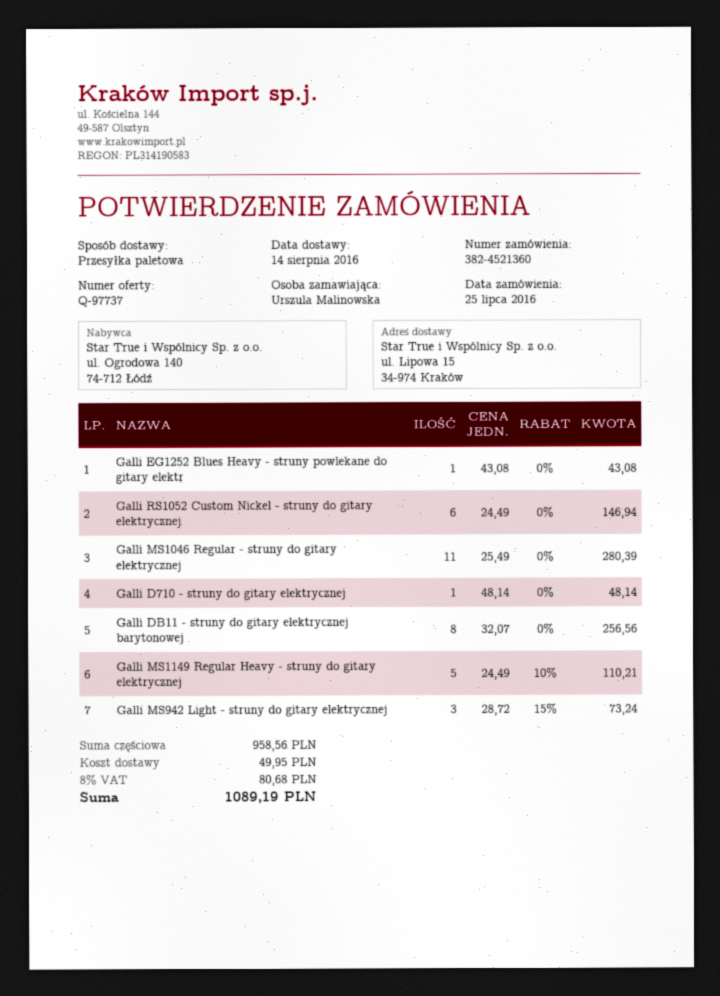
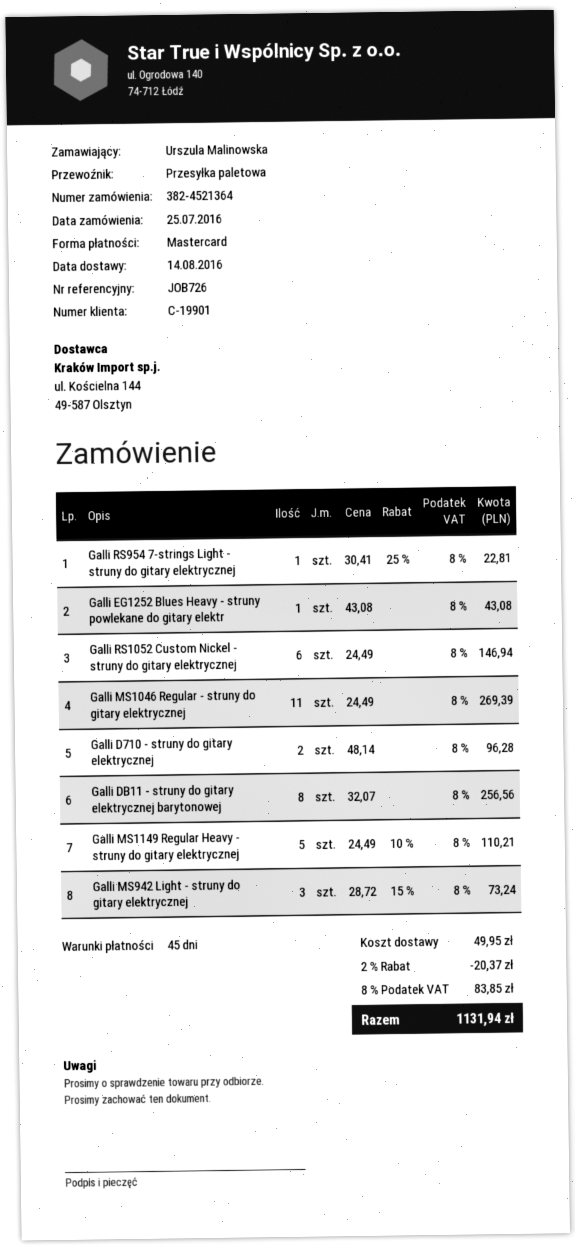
order number: 382-4521360 -> 382-4521364
Galli MS1046 Regular - struny do gitary elektrycznej: 11 x 25.49 = 280.39 -> 11 x 24.49 = 269.39
Galli D710 - struny do gitary elektrycznej: 1 x 48.14 = 48.14 -> 2 x 48.14 = 96.28
Galli RS954 7-strings Light - struny do gitary elektrycznej: none -> 1 x 30.41 - 25% = 22.81
discount: none -> 2% = 20.37
tax: 8% = 80.68 -> 8% = 83.85
total: 1089.19 -> 1131.94

